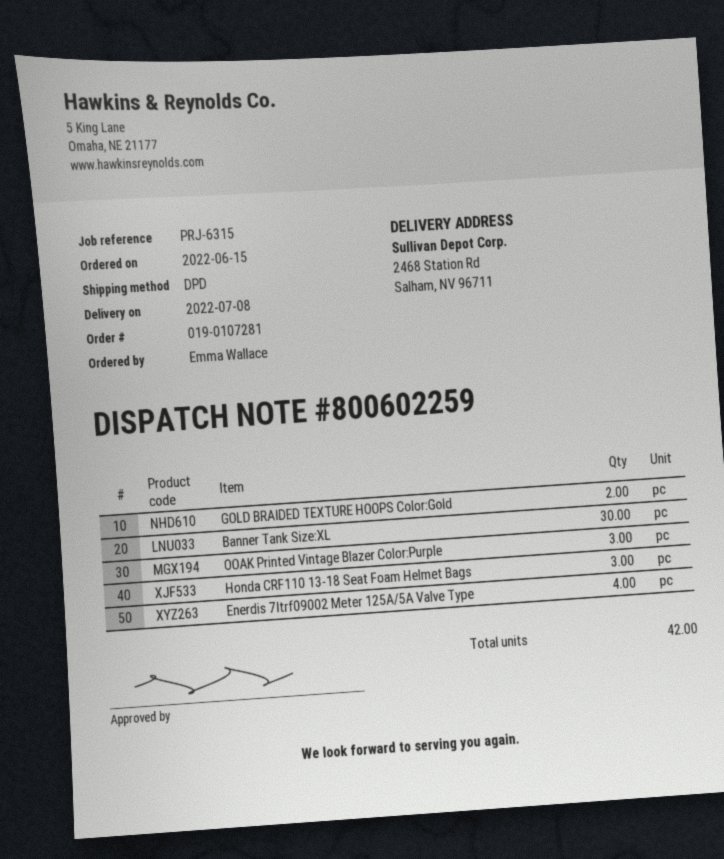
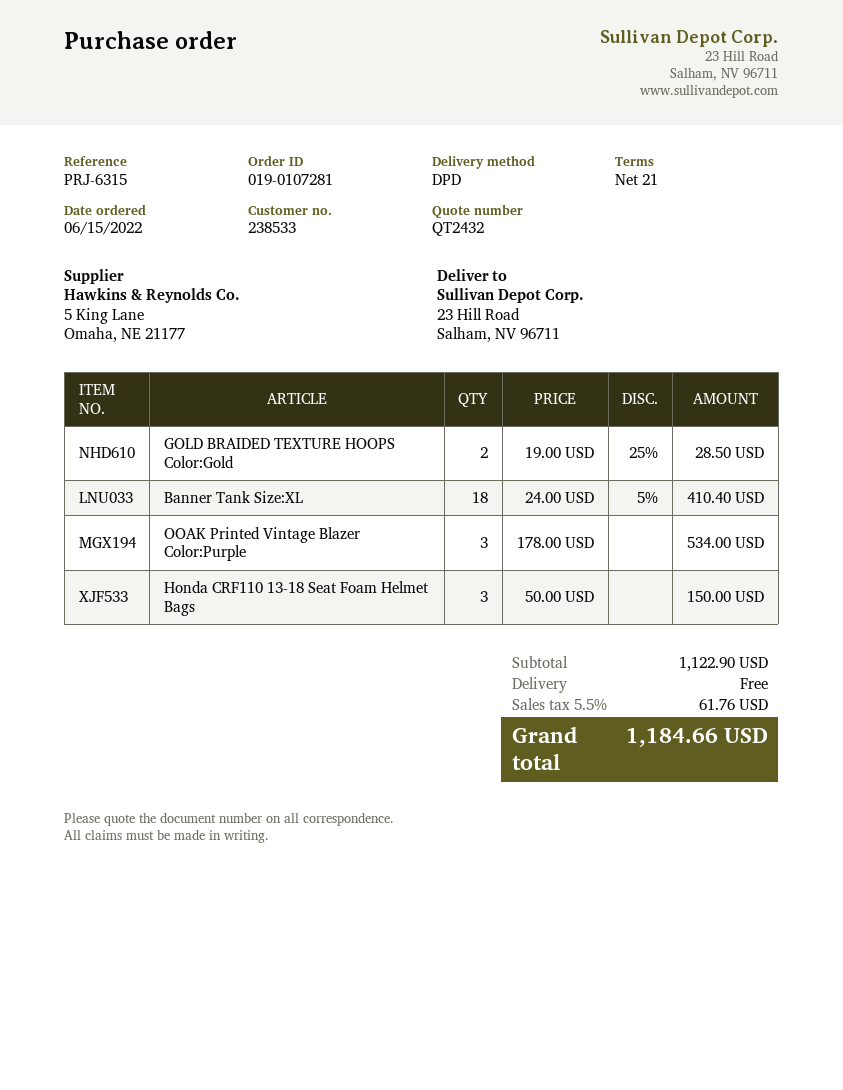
ship to: 2468 Station Rd, Salham, NV 96711 -> 23 Hill Road, Salham, NV 96711
Banner Tank Size:XL: 30 -> 18
Enerdis 7Itrf09002 Meter 125A/5A Valve Type: 4 -> none

